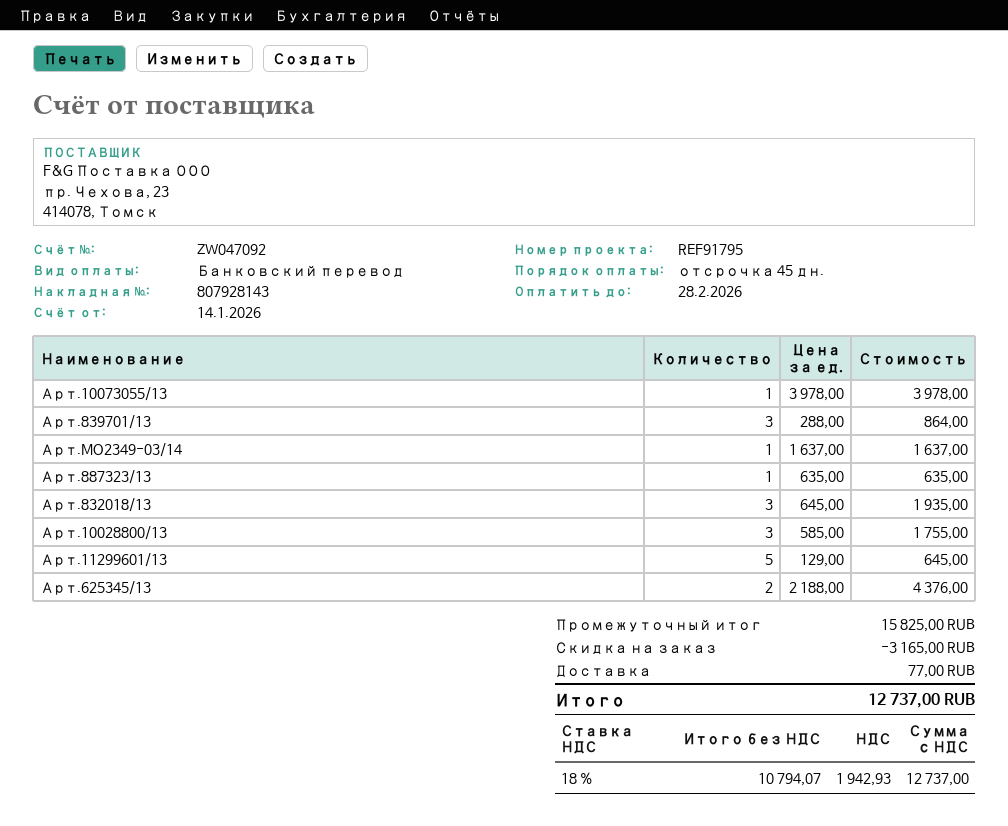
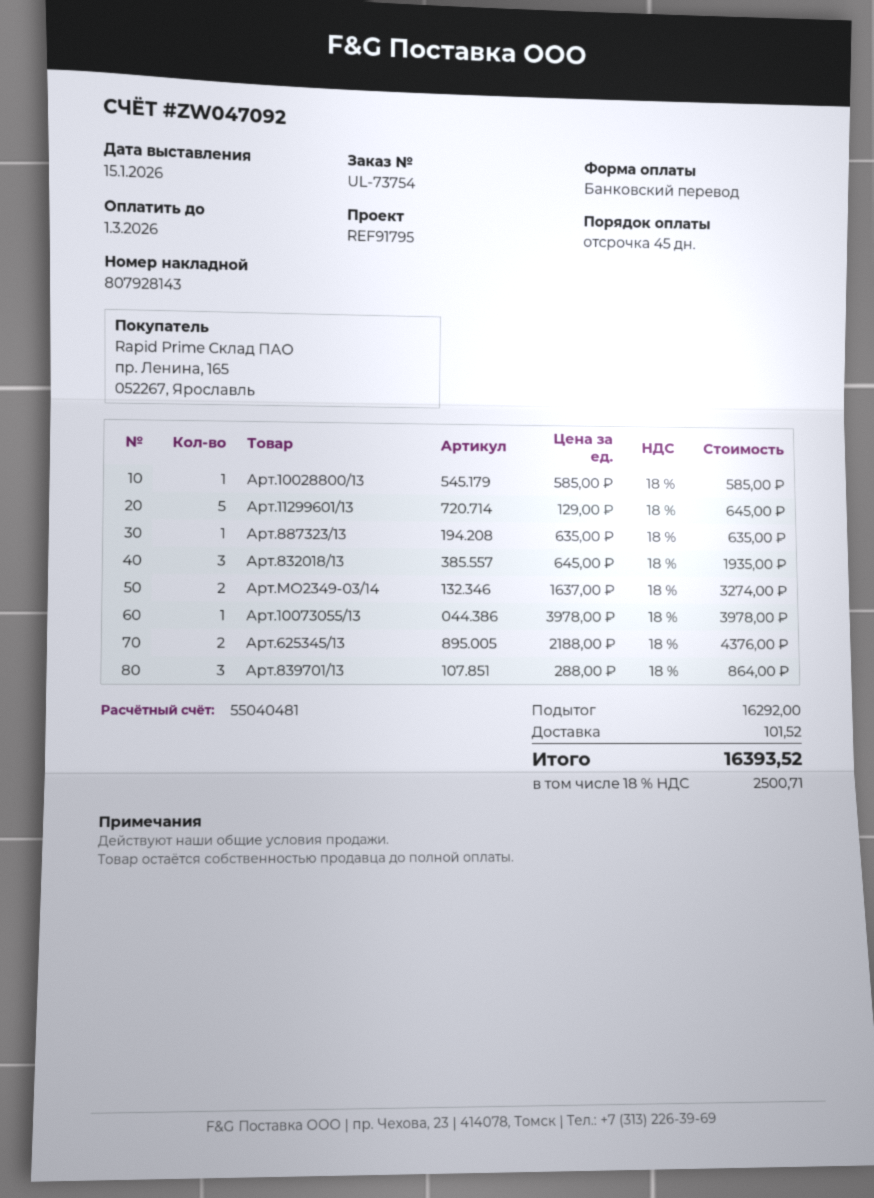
invoice date: 2026-01-14 -> 2026-01-15
due date: 2026-02-28 -> 2026-03-01
Арт.MO2349-03/14: 1 x 1637.00 = 1637.00 -> 2 x 1637.00 = 3274.00
Арт.10028800/13: 3 x 585.00 = 1755.00 -> 1 x 585.00 = 585.00
subtotal: 15825.00 -> 16292.00
discount: 3165.00 -> none
shipping: 77.00 -> 101.52
tax: 18% = 1942.93 -> 18% = 2500.71
total: 12737.00 -> 16393.52

